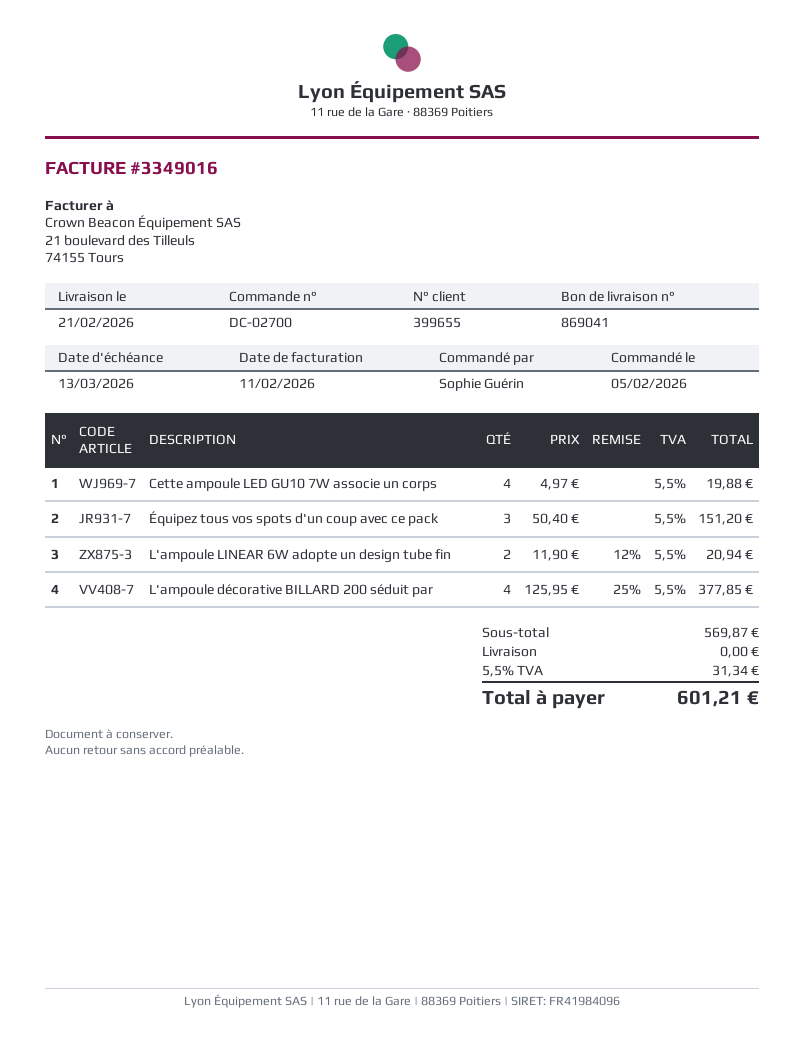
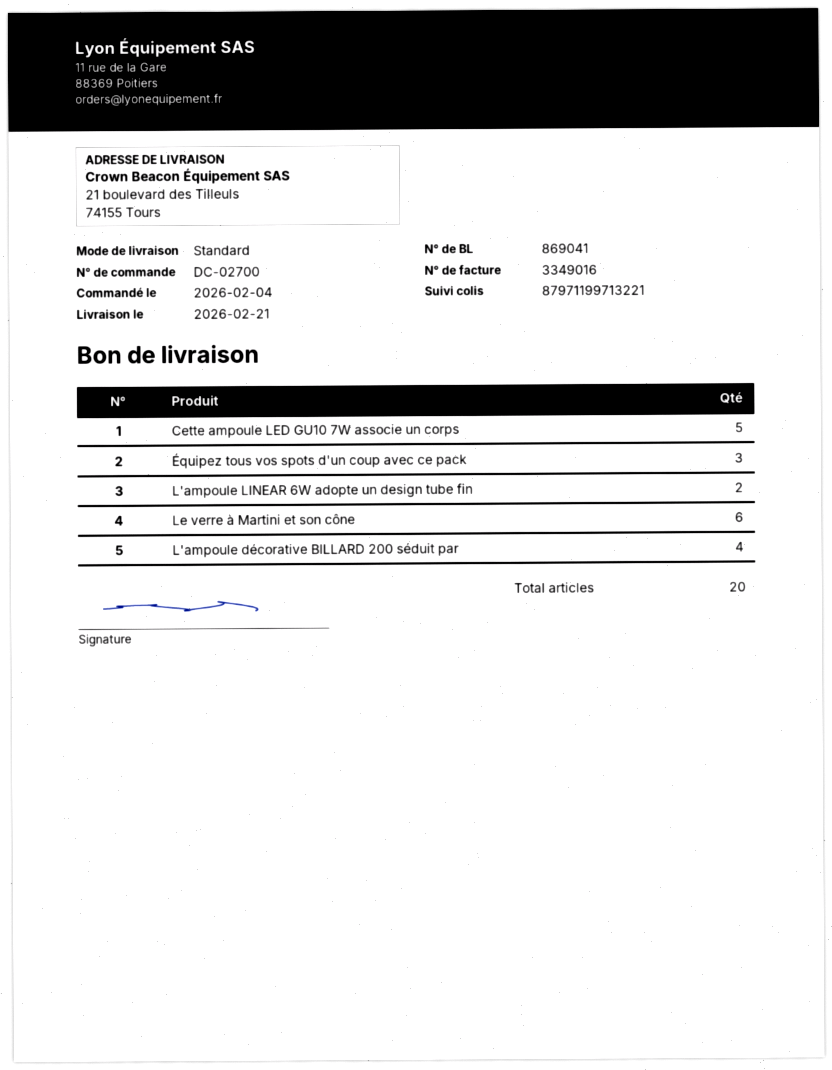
order date: 2026-02-05 -> 2026-02-04
Cette ampoule LED GU10 7W associe un corps: 4 -> 5
Le verre à Martini et son cône: none -> 6

